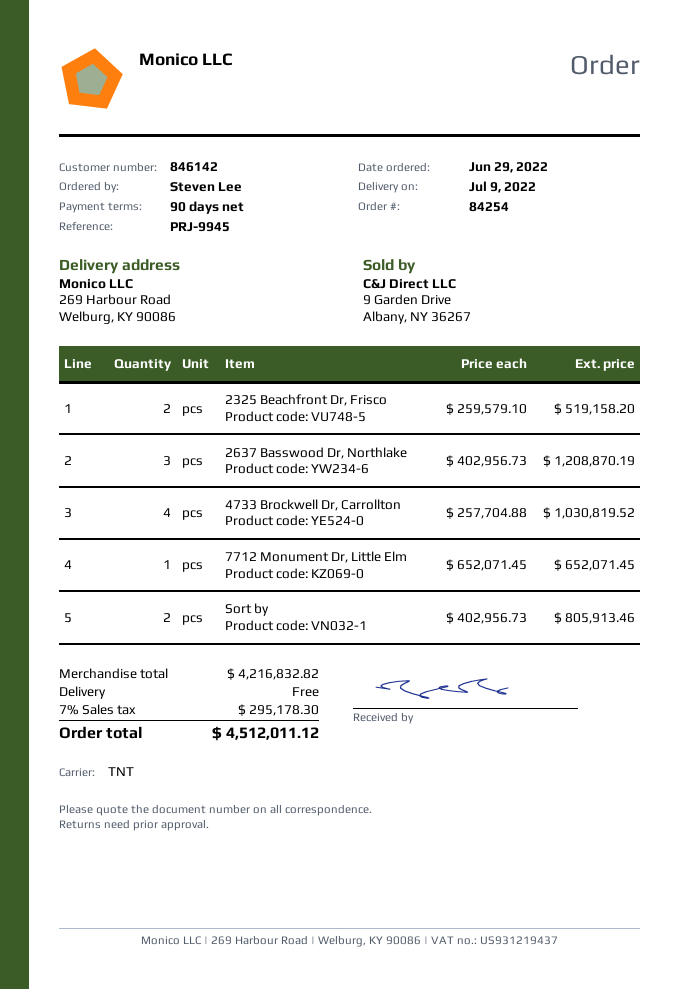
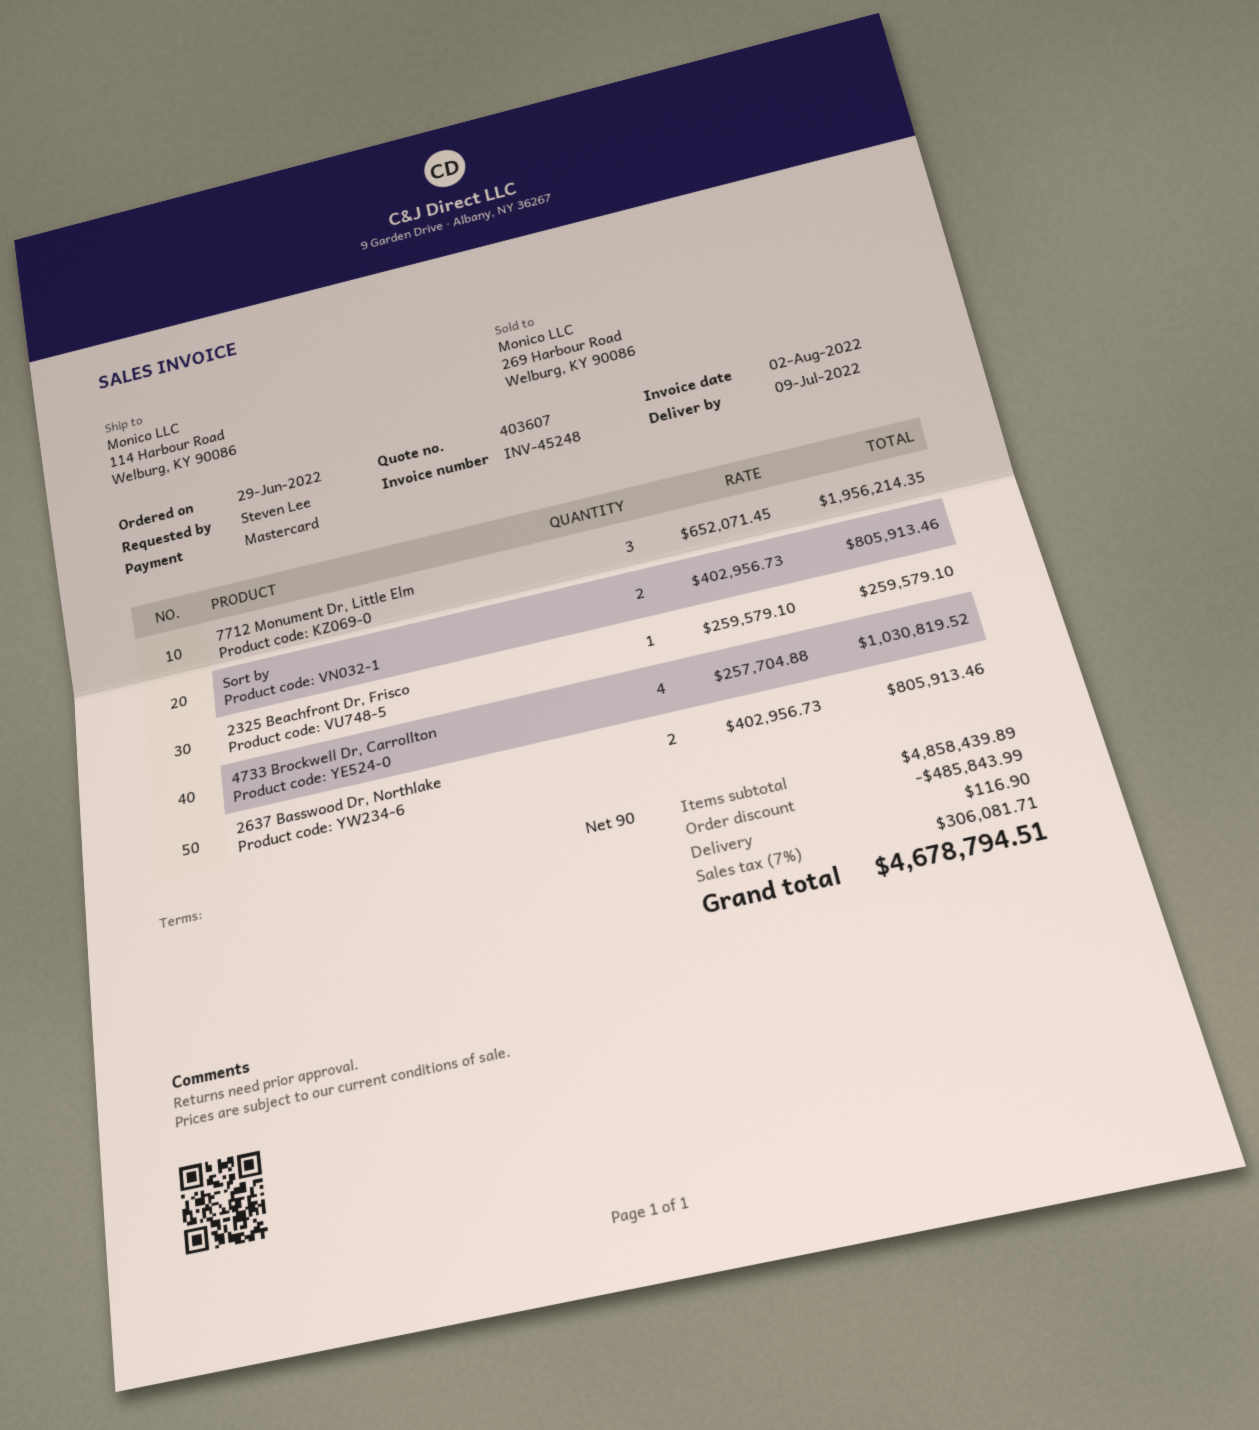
ship to: 269 Harbour Road, Welburg, KY 90086 -> 114 Harbour Road, Welburg, KY 90086
2325 Beachfront Dr, Frisco: 2 x 259579.10 = 519158.20 -> 1 x 259579.10 = 259579.10
2637 Basswood Dr, Northlake: 3 x 402956.73 = 1208870.19 -> 2 x 402956.73 = 805913.46
7712 Monument Dr, Little Elm: 1 x 652071.45 = 652071.45 -> 3 x 652071.45 = 1956214.35
subtotal: 4216832.82 -> 4858439.89
discount: none -> 485843.99
shipping: 0.00 -> 116.90
tax: 7% = 295178.30 -> 7% = 306081.71
total: 4512011.12 -> 4678794.51

